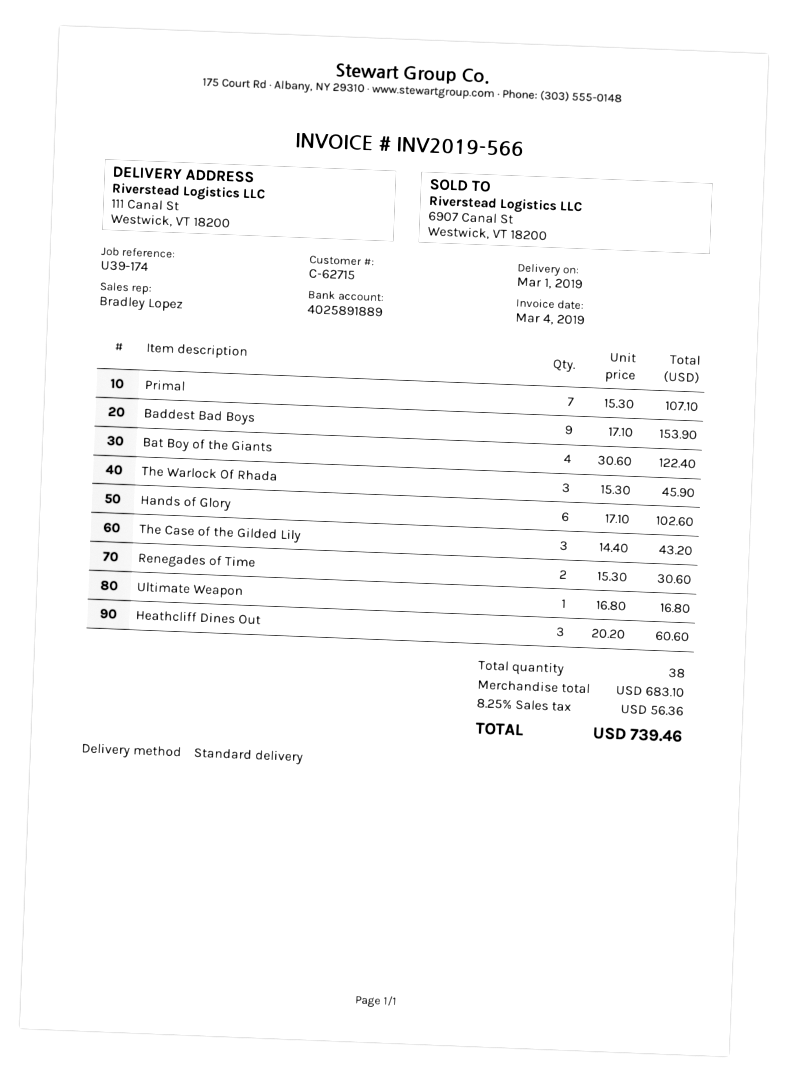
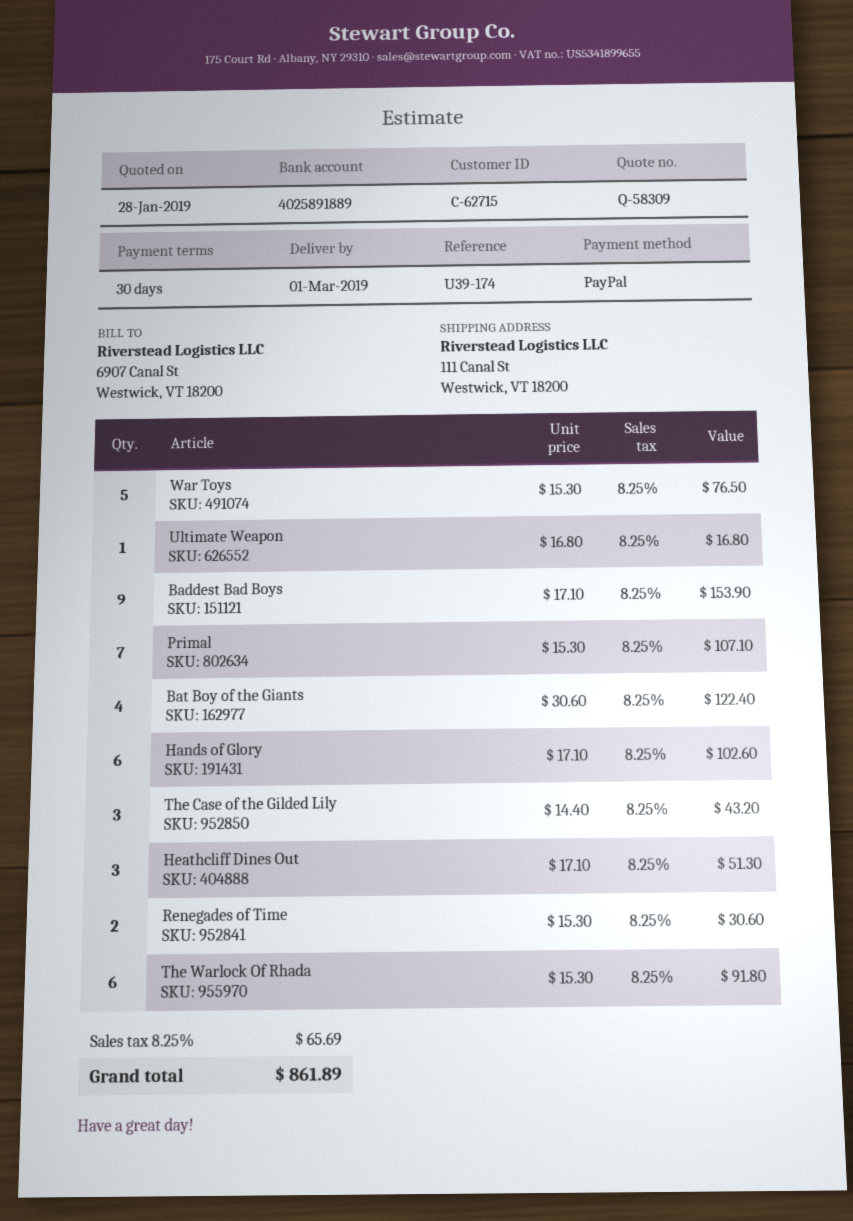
The Warlock Of Rhada: 3 x 15.30 = 45.90 -> 6 x 15.30 = 91.80
Heathcliff Dines Out: 3 x 20.20 = 60.60 -> 3 x 17.10 = 51.30
War Toys: none -> 5 x 15.30 = 76.50
tax: 8.25% = 56.36 -> 8.25% = 65.69
total: 739.46 -> 861.89

